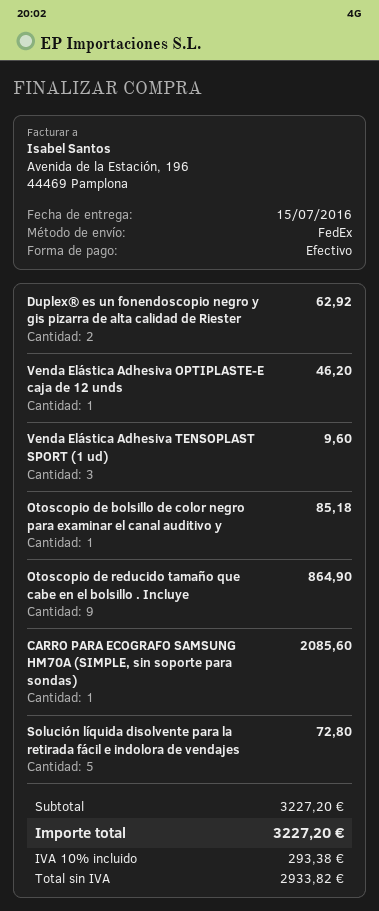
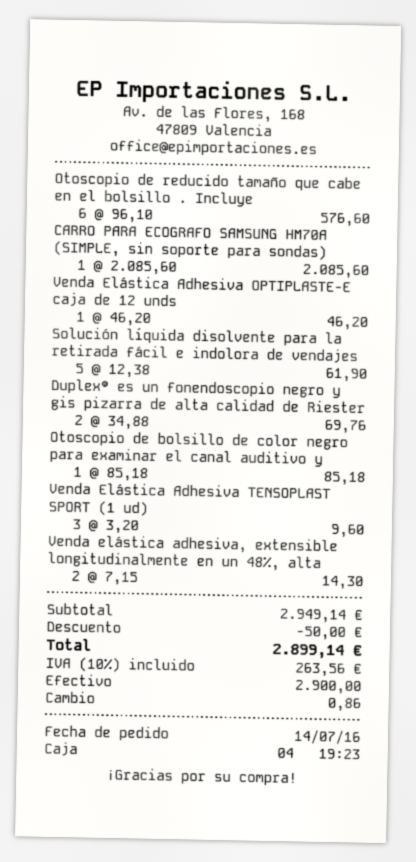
Duplex® es un fonendoscopio negro y gis pizarra de alta calidad de Riester: 2 for 62.92 -> 2 for 69.76
Otoscopio de reducido tamaño que cabe en el bolsillo . Incluye: 9 for 864.90 -> 6 for 576.60
Solución líquida disolvente para la retirada fácil e indolora de vendajes: 5 for 72.80 -> 5 for 61.90
Venda elástica adhesiva, extensible longitudinalmente en un 48%, alta: none -> 2 for 14.30
subtotal: 3227.20 -> 2949.14
discount: none -> 50.00
tax: 10% = 293.38 -> 10% = 263.56
total: 3227.20 -> 2899.14

